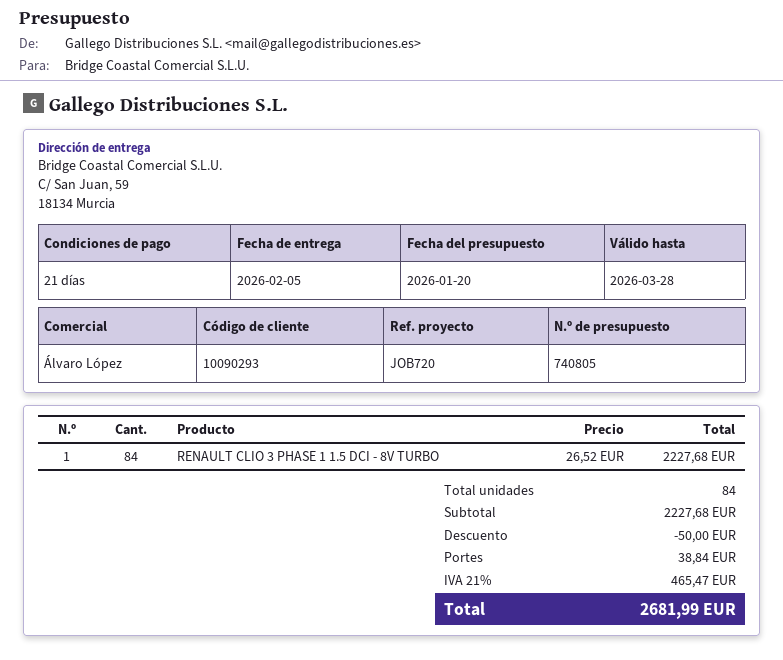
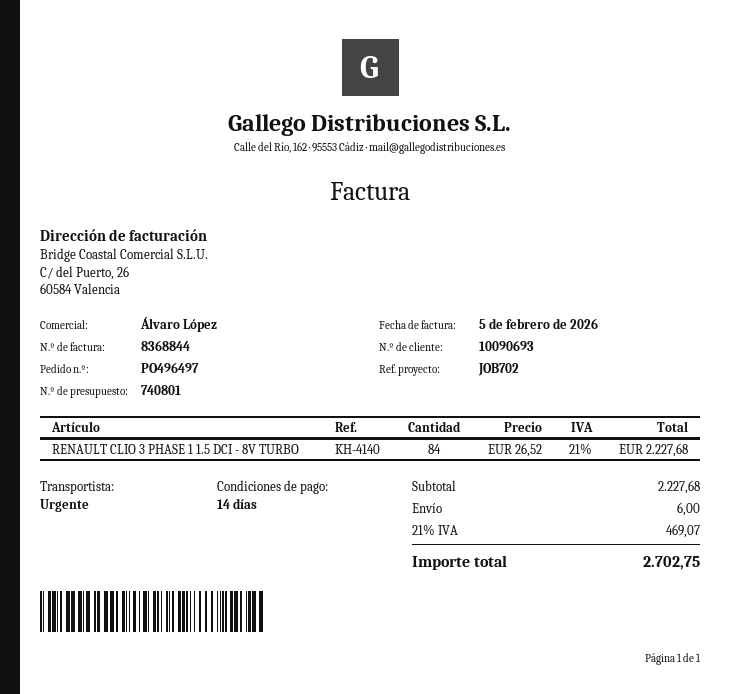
quote number: 740805 -> 740801
payment terms: 21 days -> 14 days
customer number: 10090293 -> 10090693
reference: JOB720 -> JOB702
discount: 50.00 -> none
shipping: 38.84 -> 6.00
tax: 21% = 465.47 -> 21% = 469.07
total: 2681.99 -> 2702.75

